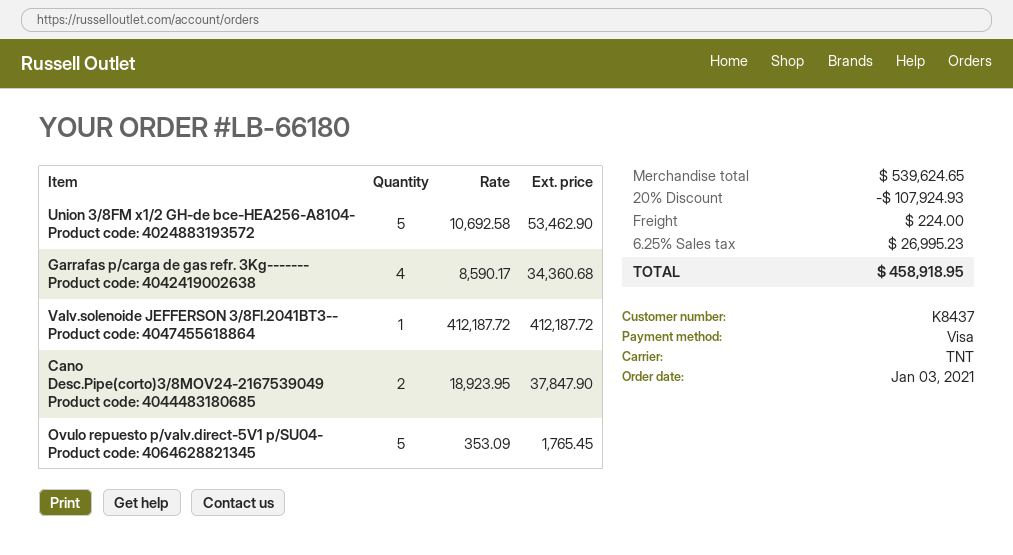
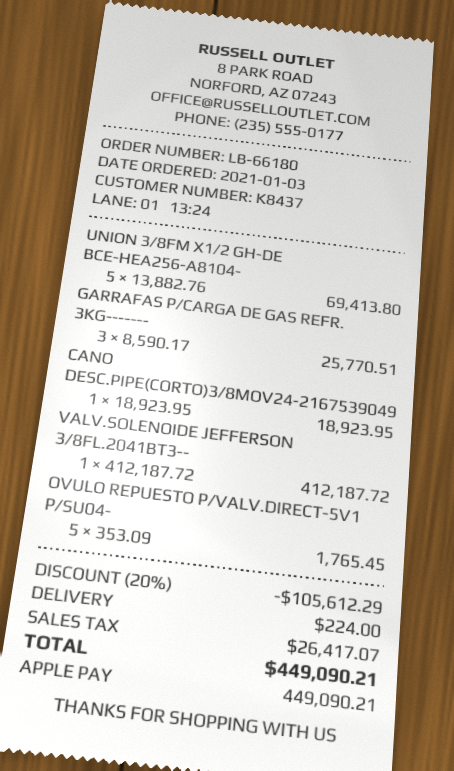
payment method: Visa -> Apple Pay
Union 3/8FM x1/2 GH-de bce-HEA256-A8104-: 5 x 10692.58 = 53462.90 -> 5 x 13882.76 = 69413.80
Garrafas p/carga de gas refr. 3Kg-------: 4 x 8590.17 = 34360.68 -> 3 x 8590.17 = 25770.51
Cano Desc.Pipe(corto)3/8MOV24-2167539049: 2 x 18923.95 = 37847.90 -> 1 x 18923.95 = 18923.95
discount: 20% = 107924.93 -> 20% = 105612.29
tax: 26995.23 -> 26417.07
total: 458918.95 -> 449090.21

